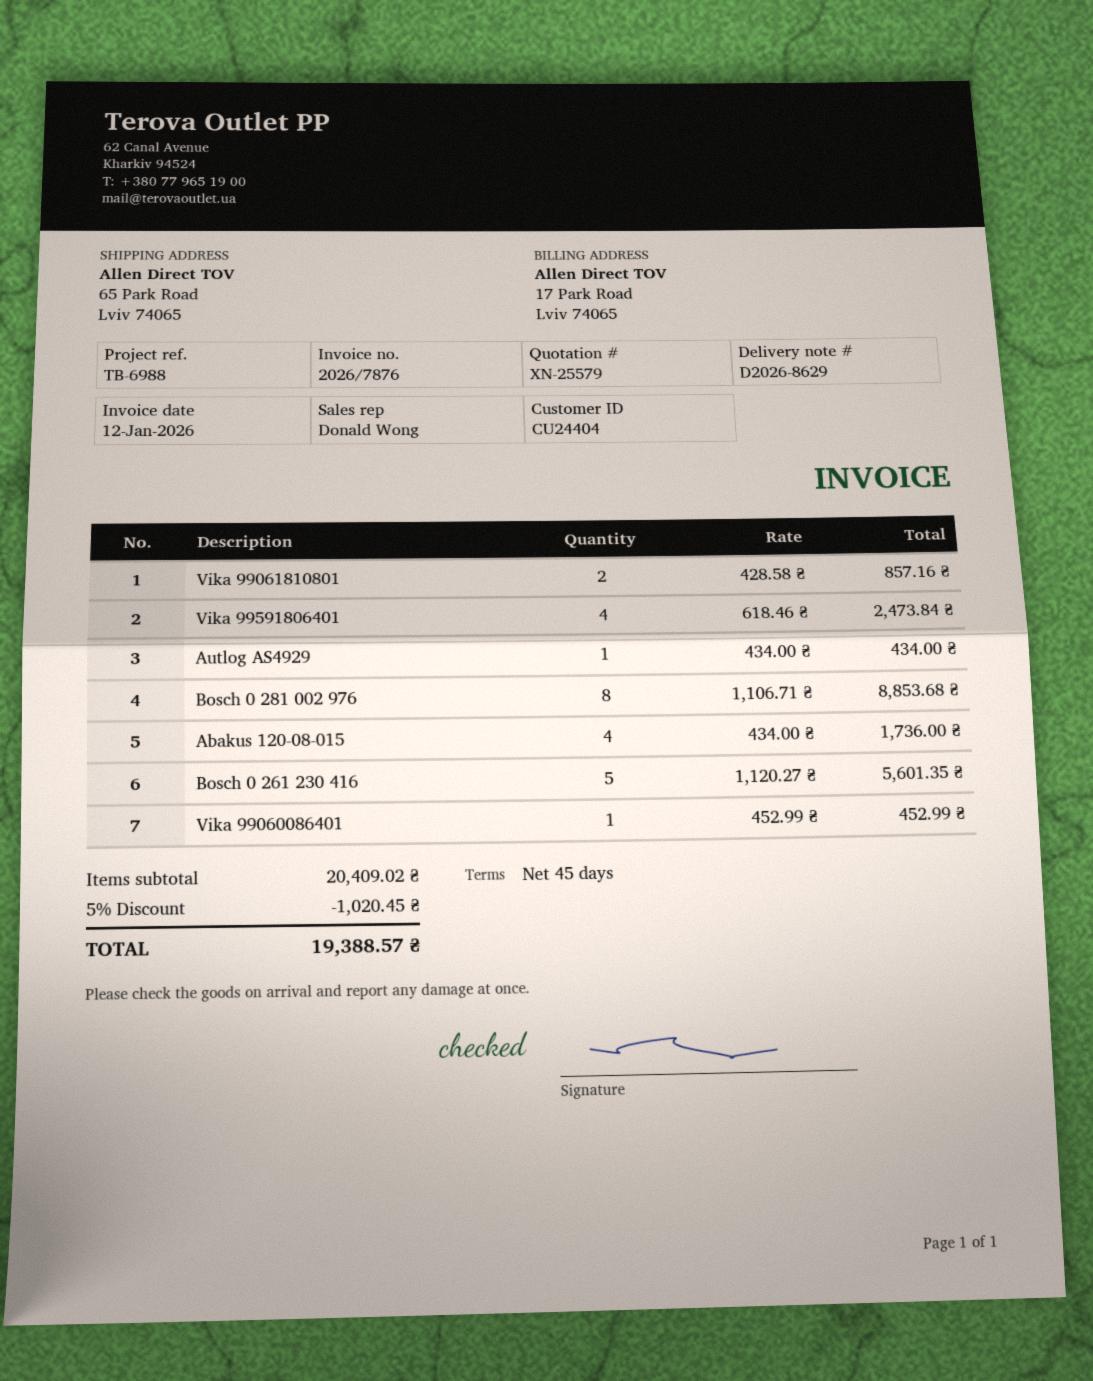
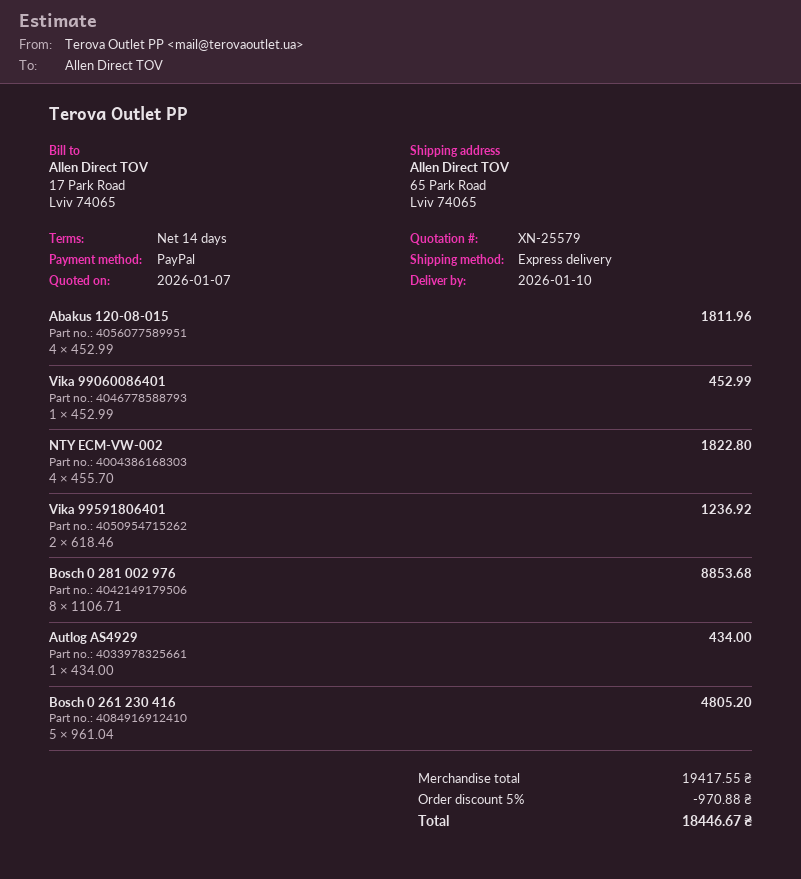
payment terms: 45 days -> 14 days
Vika 99061810801: 2 x 428.58 = 857.16 -> none
Vika 99591806401: 4 x 618.46 = 2473.84 -> 2 x 618.46 = 1236.92
Abakus 120-08-015: 4 x 434.00 = 1736.00 -> 4 x 452.99 = 1811.96
Bosch 0 261 230 416: 5 x 1120.27 = 5601.35 -> 5 x 961.04 = 4805.20
NTY ECM-VW-002: none -> 4 x 455.70 = 1822.80
subtotal: 20409.02 -> 19417.55
discount: 5% = 1020.45 -> 5% = 970.88
total: 19388.57 -> 18446.67

